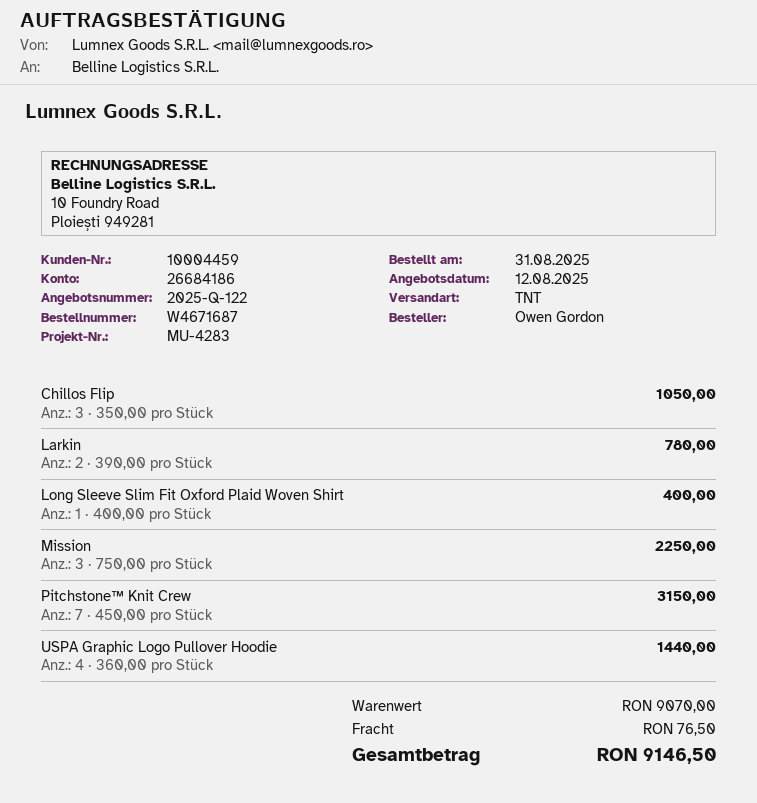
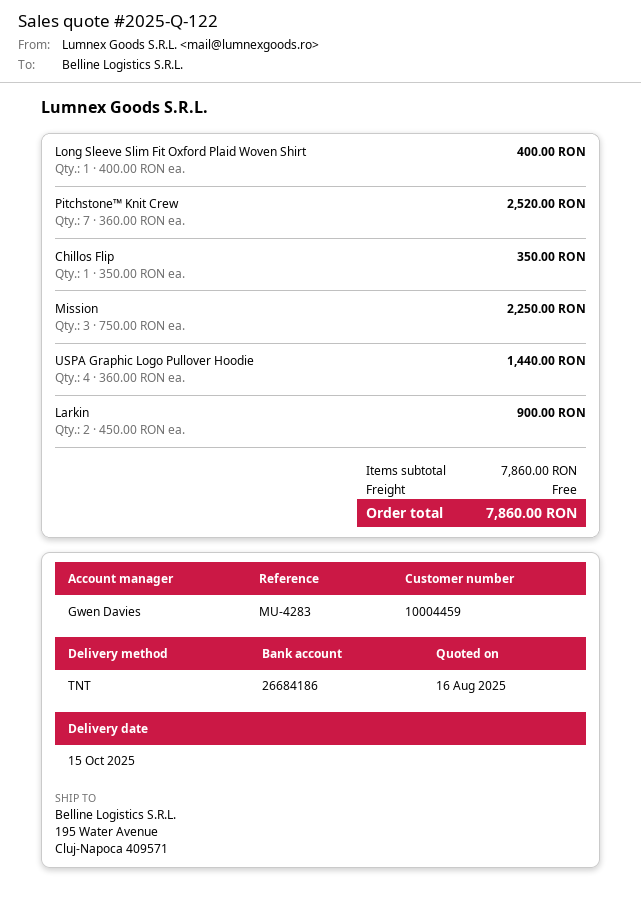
quote date: 2025-08-12 -> 2025-08-16
Chillos Flip: 3 x 350.00 = 1050.00 -> 1 x 350.00 = 350.00
Larkin: 2 x 390.00 = 780.00 -> 2 x 450.00 = 900.00
Pitchstone™ Knit Crew: 7 x 450.00 = 3150.00 -> 7 x 360.00 = 2520.00
subtotal: 9070.00 -> 7860.00
shipping: 76.50 -> 0.00
total: 9146.50 -> 7860.00

